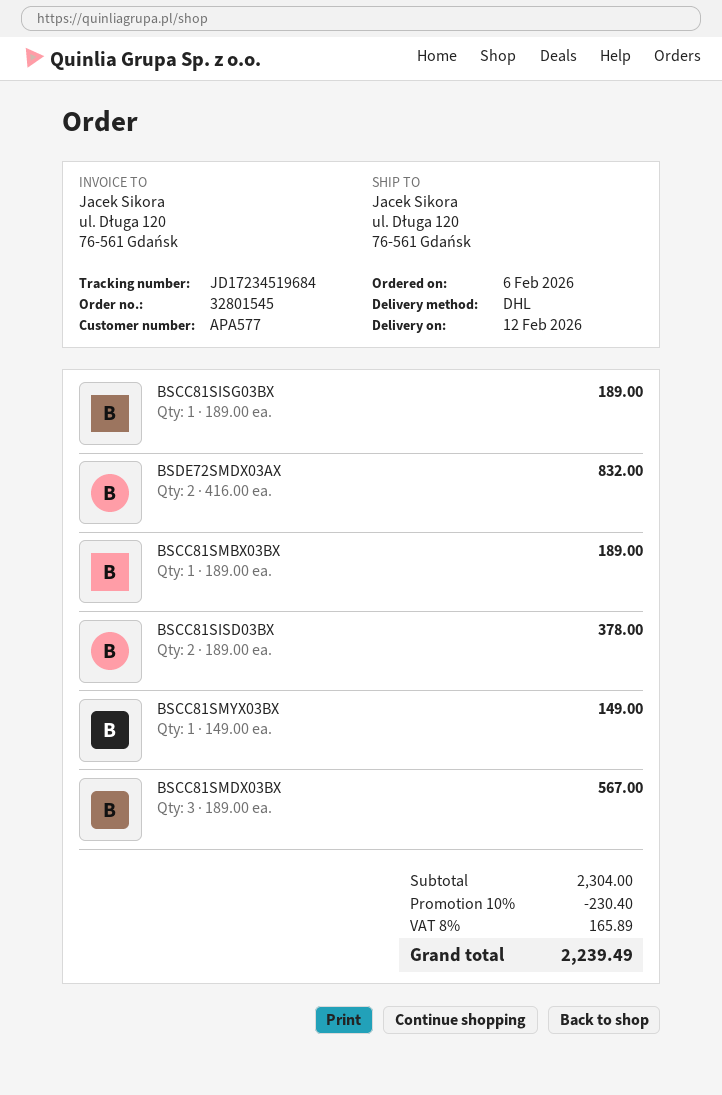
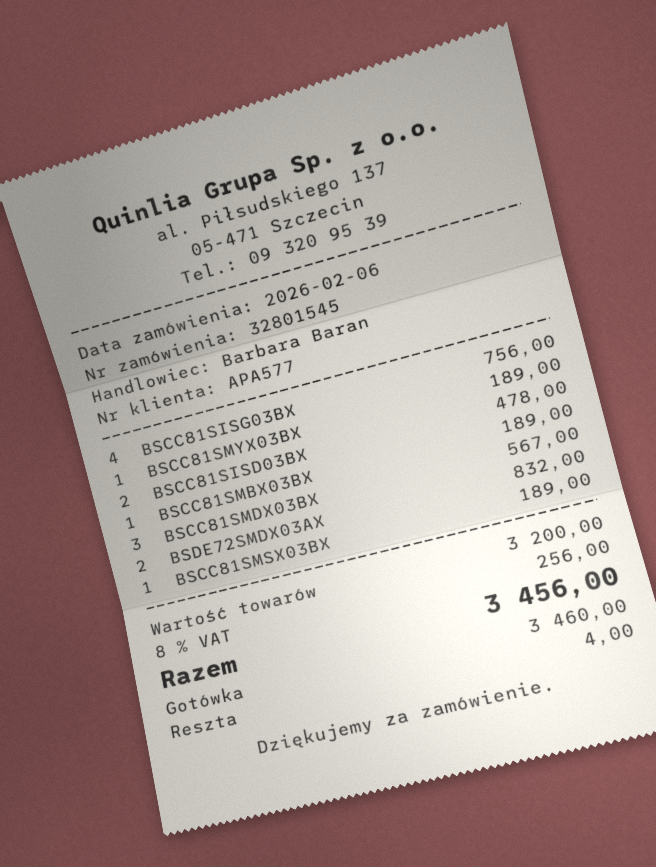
BSCC81SISG03BX: 1 for 189.00 -> 4 for 756.00
BSCC81SISD03BX: 2 for 378.00 -> 2 for 478.00
BSCC81SMYX03BX: 1 for 149.00 -> 1 for 189.00
BSCC81SMSX03BX: none -> 1 for 189.00
subtotal: 2304.00 -> 3200.00
discount: 10% = 230.40 -> none
tax: 8% = 165.89 -> 8% = 256.00
total: 2239.49 -> 3456.00

